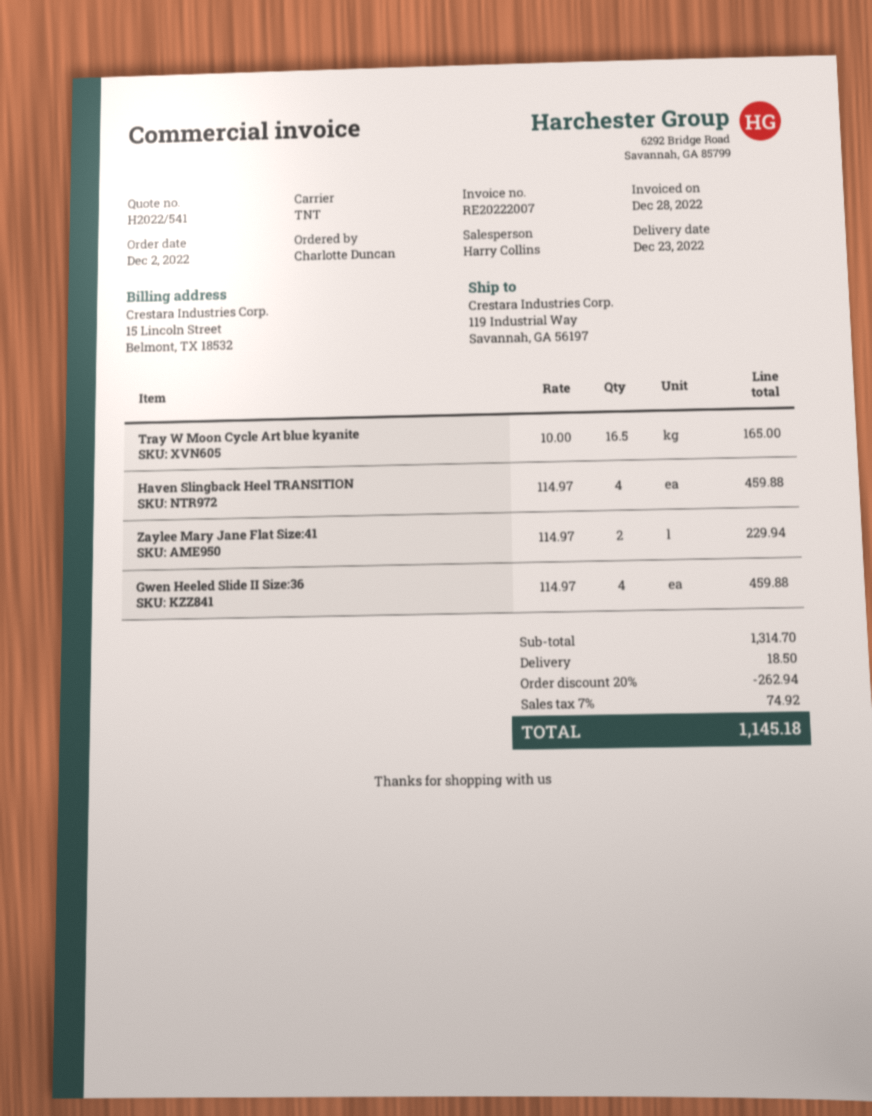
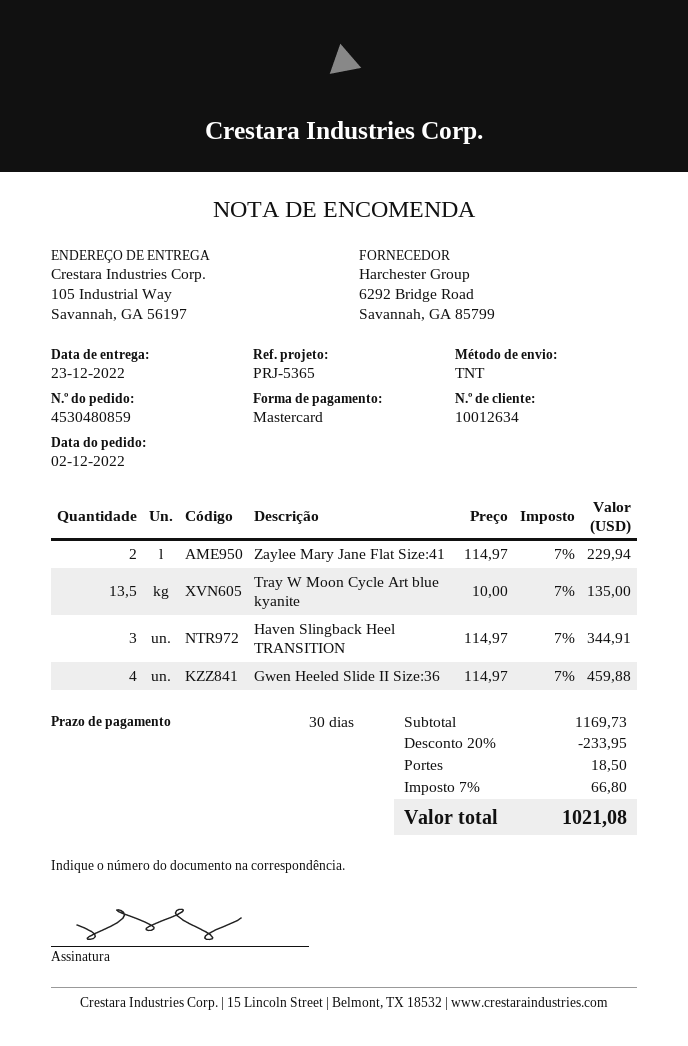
ship to: 119 Industrial Way, Savannah, GA 56197 -> 105 Industrial Way, Savannah, GA 56197
Tray W Moon Cycle Art blue kyanite: 16.5 x 10.00 = 165.00 -> 13.5 x 10.00 = 135.00
Haven Slingback Heel TRANSITION: 4 x 114.97 = 459.88 -> 3 x 114.97 = 344.91
subtotal: 1314.70 -> 1169.73
discount: 20% = 262.94 -> 20% = 233.95
tax: 7% = 74.92 -> 7% = 66.80
total: 1145.18 -> 1021.08

